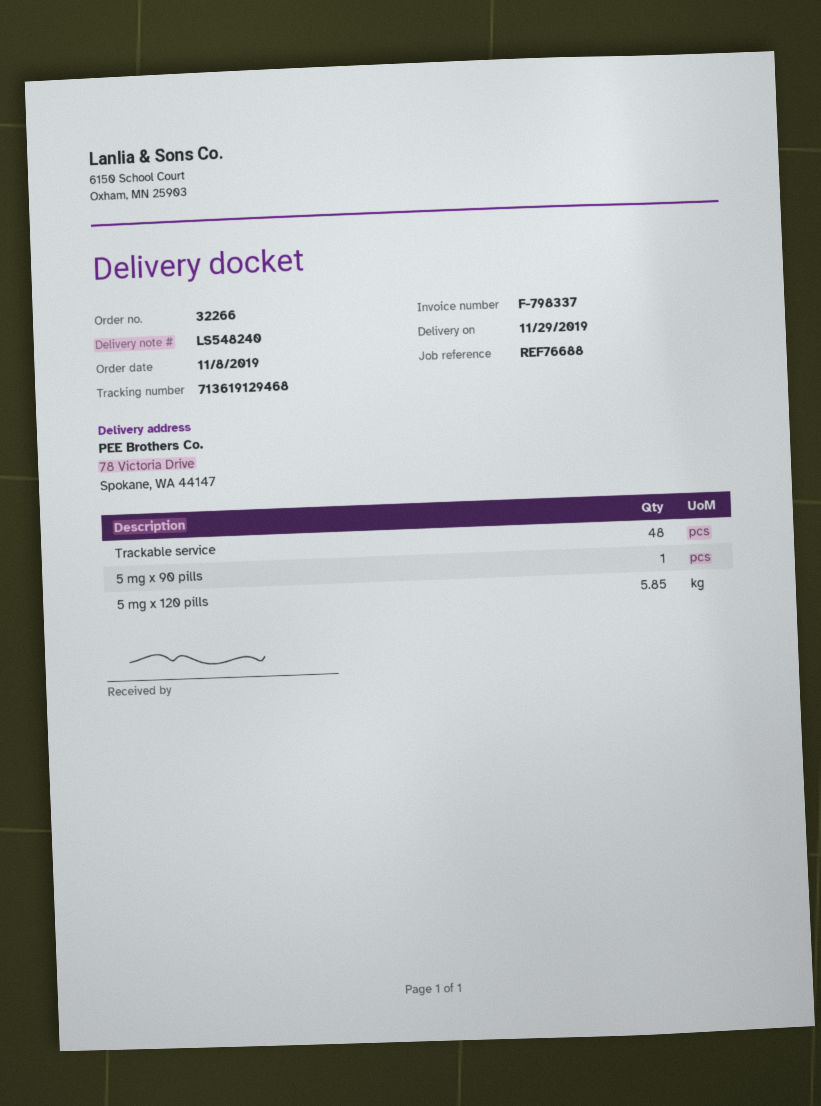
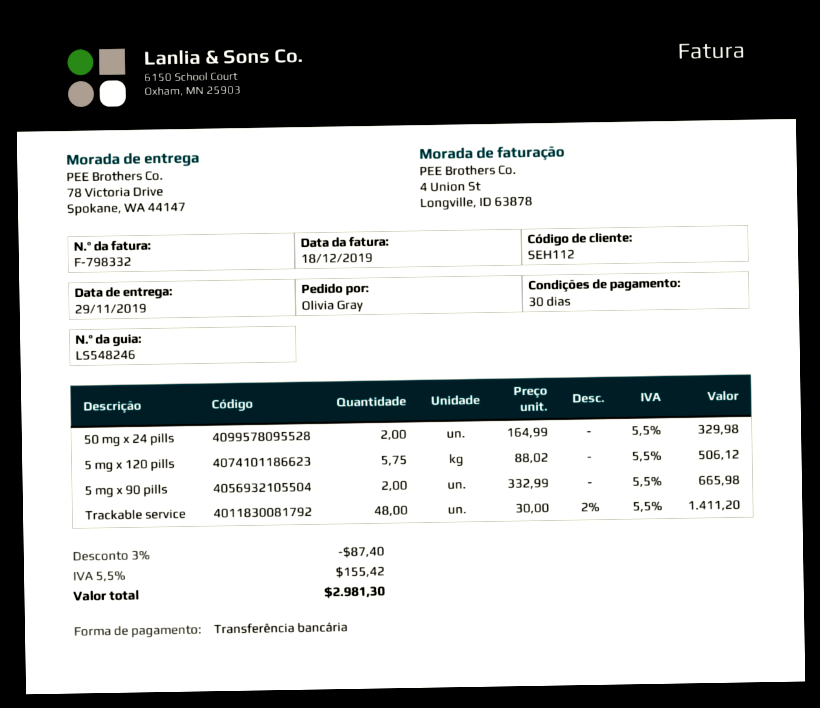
delivery note number: LS548240 -> LS548246
invoice number: F-798337 -> F-798332
5 mg x 90 pills: 1 -> 2
5 mg x 120 pills: 5.85 -> 5.75
50 mg x 24 pills: none -> 2

